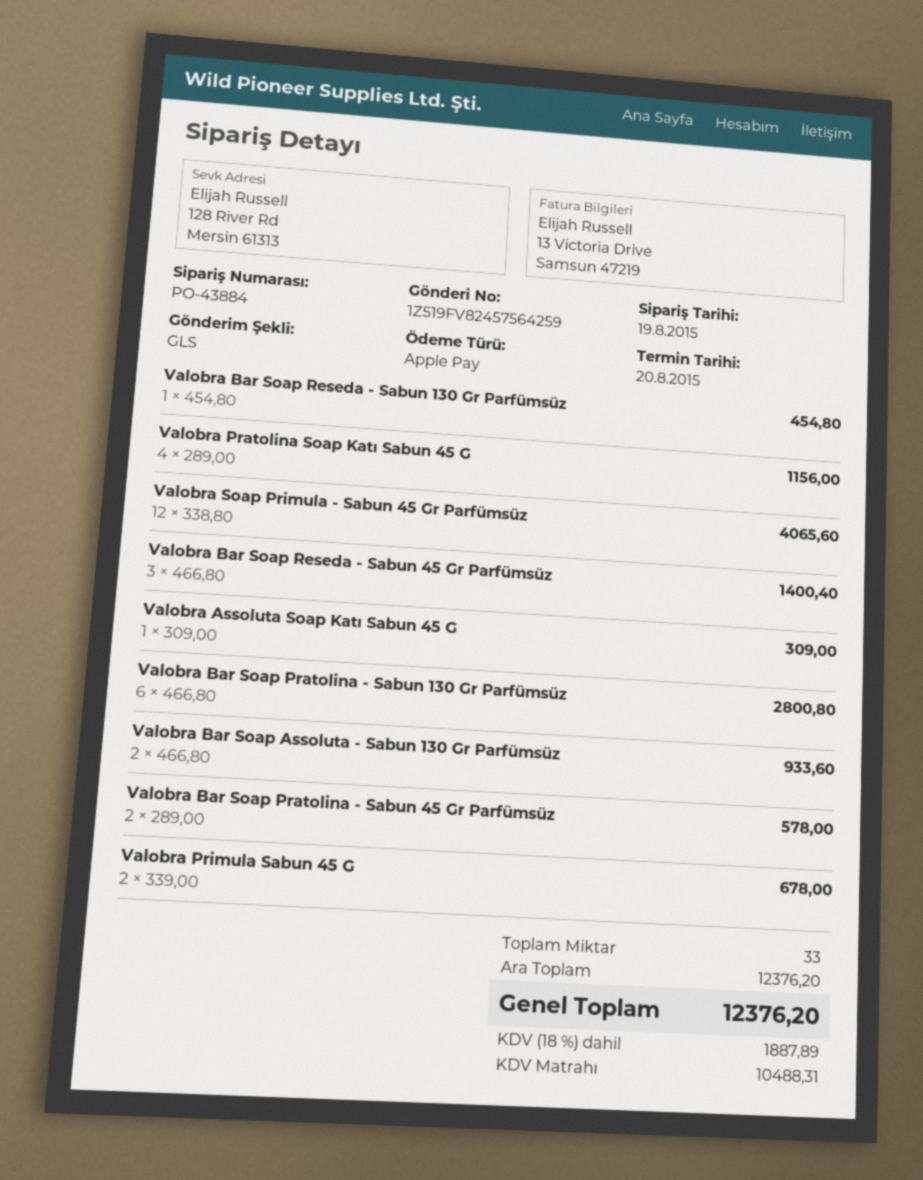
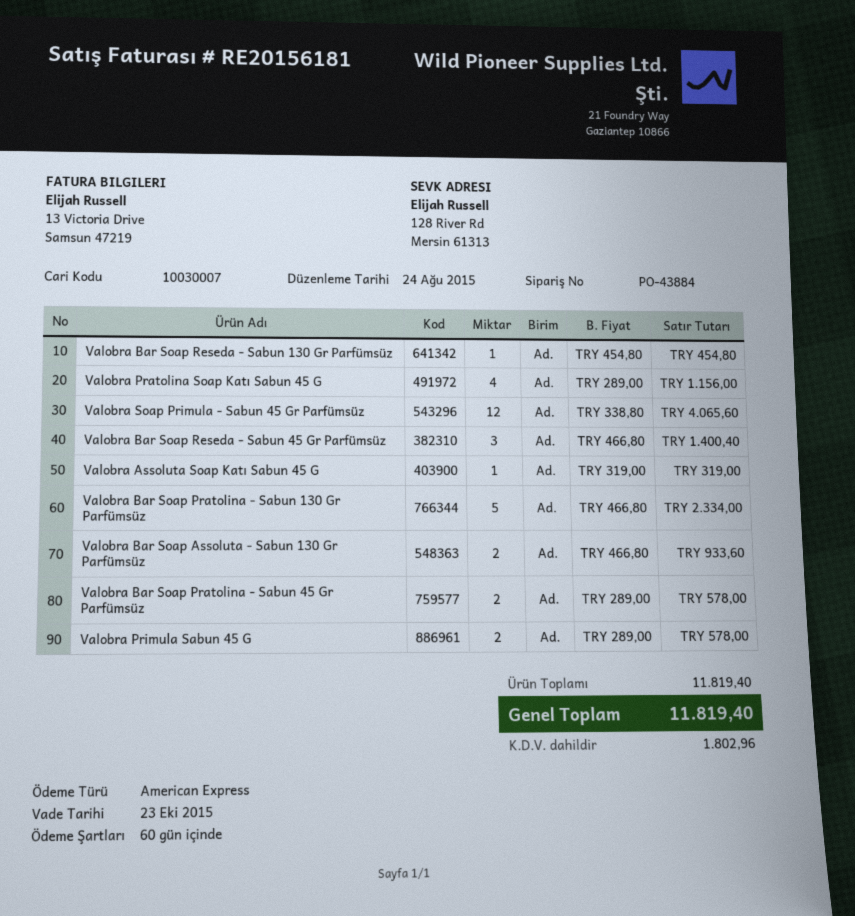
payment method: Apple Pay -> American Express
Valobra Assoluta Soap Katı Sabun 45 G: 1 x 309.00 = 309.00 -> 1 x 319.00 = 319.00
Valobra Bar Soap Pratolina - Sabun 130 Gr Parfümsüz: 6 x 466.80 = 2800.80 -> 5 x 466.80 = 2334.00
Valobra Primula Sabun 45 G: 2 x 339.00 = 678.00 -> 2 x 289.00 = 578.00
subtotal: 12376.20 -> 11819.40
tax: 1887.89 -> 1802.96
total: 12376.20 -> 11819.40

